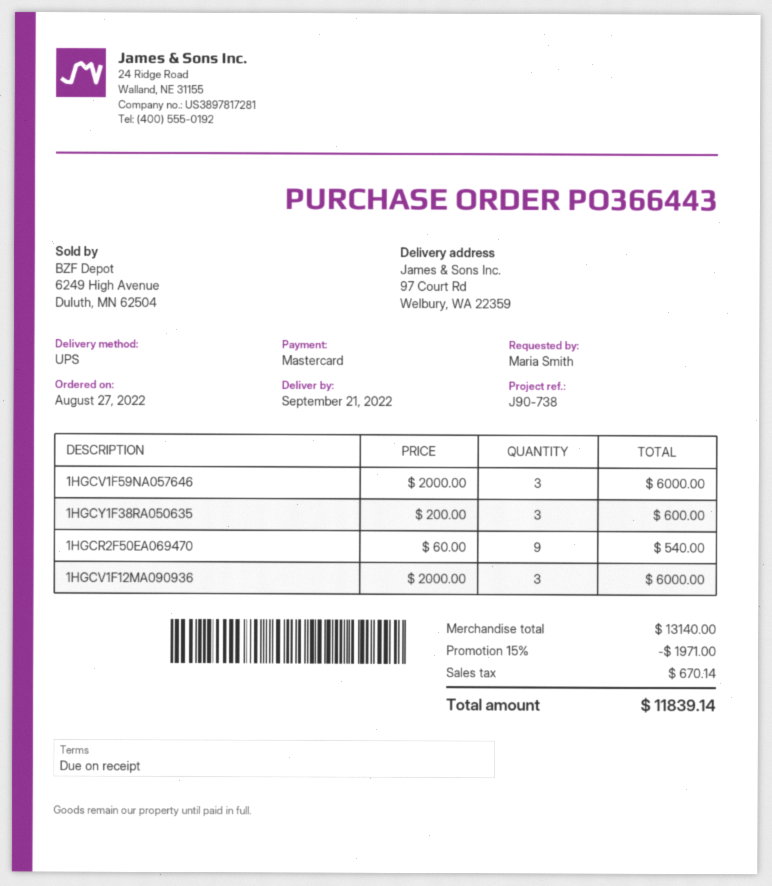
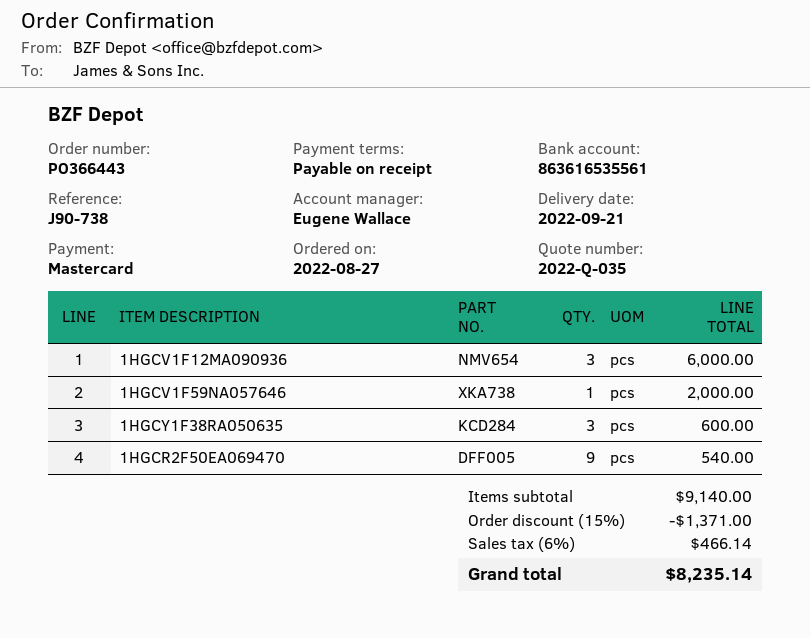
1HGCV1F59NA057646: 3 for 6000.00 -> 1 for 2000.00
subtotal: 13140.00 -> 9140.00
discount: 15% = 1971.00 -> 15% = 1371.00
tax: 670.14 -> 466.14
total: 11839.14 -> 8235.14

